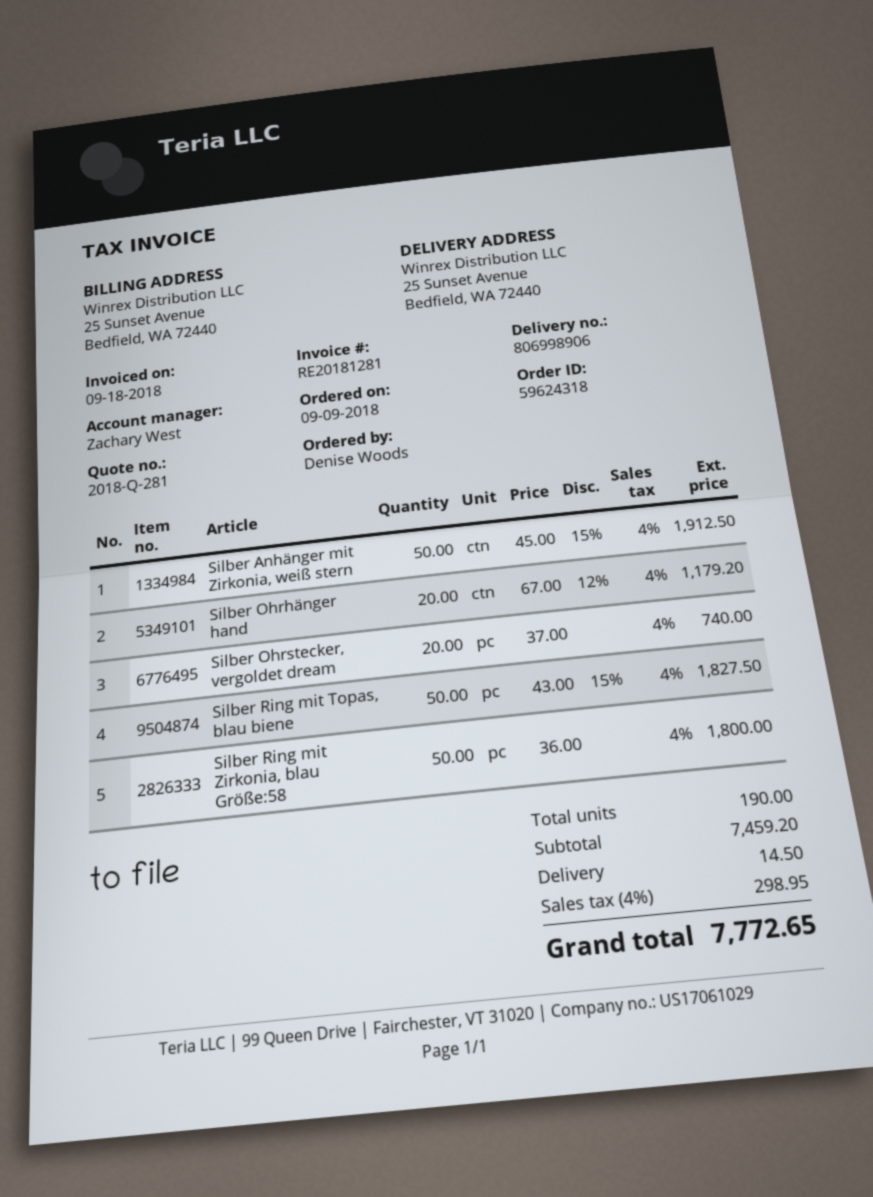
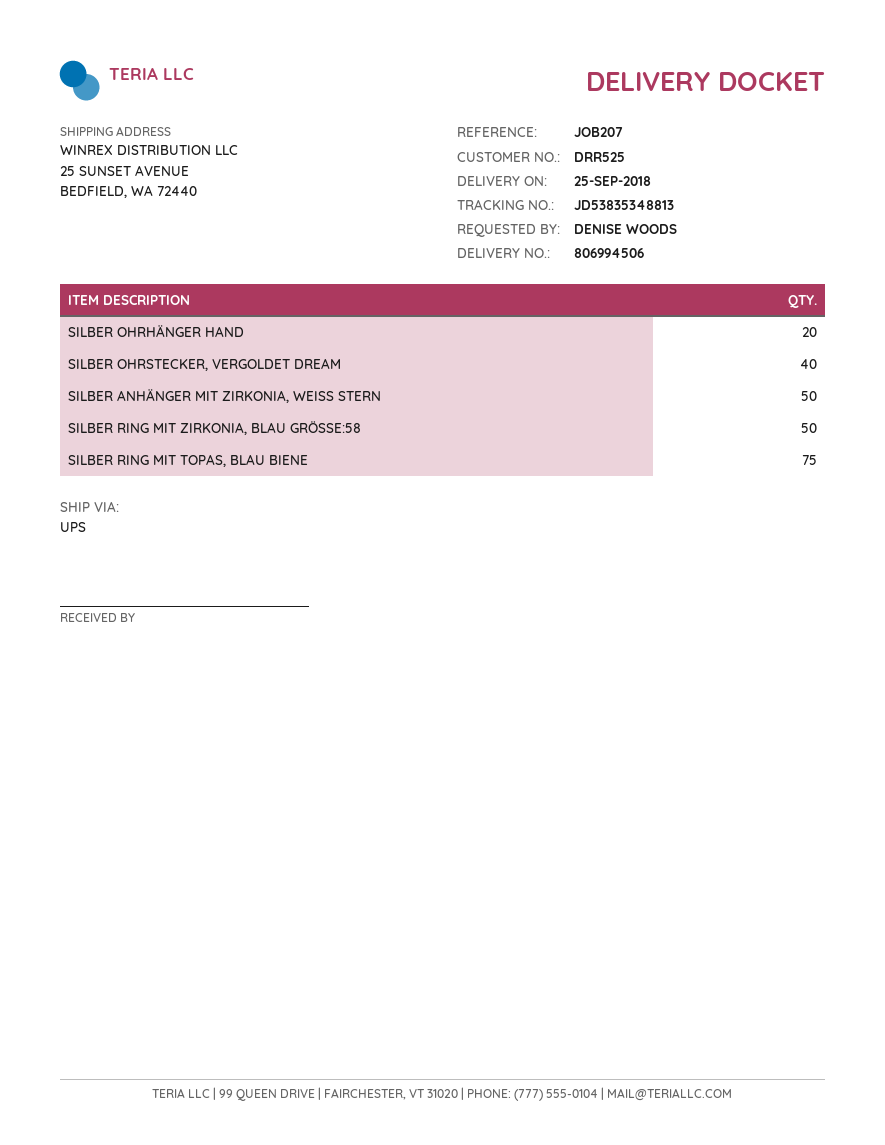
delivery note number: 806998906 -> 806994506
Silber Ohrstecker, vergoldet dream: 20 -> 40
Silber Ring mit Topas, blau biene: 50 -> 75

